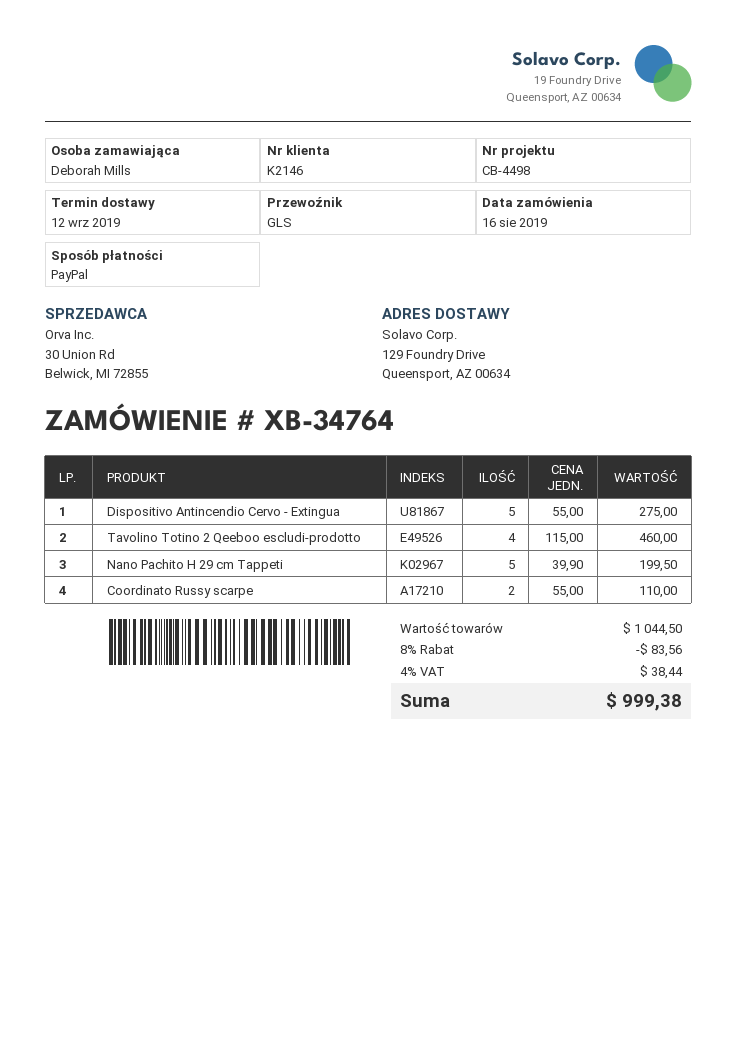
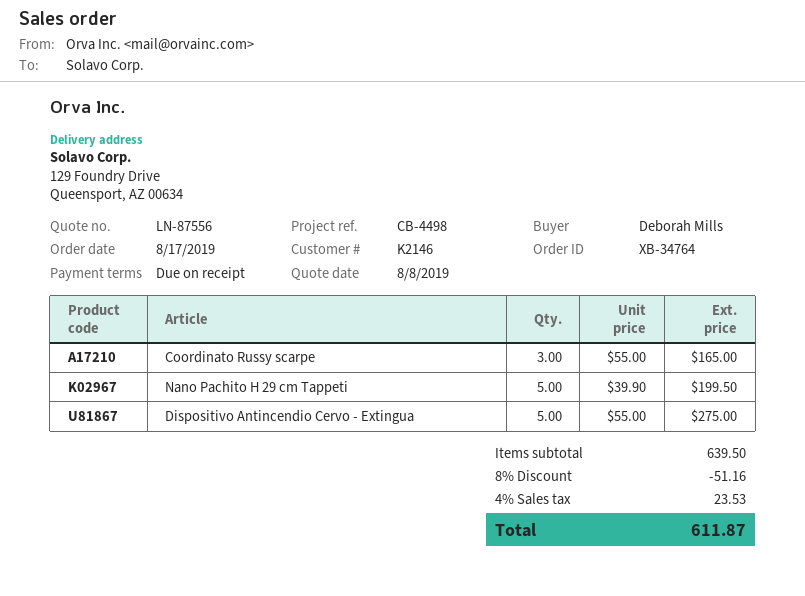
order date: 2019-08-16 -> 2019-08-17
Tavolino Totino 2 Qeeboo escludi-prodotto: 4 x 115.00 = 460.00 -> none
Coordinato Russy scarpe: 2 x 55.00 = 110.00 -> 3 x 55.00 = 165.00
subtotal: 1044.50 -> 639.50
discount: 8% = 83.56 -> 8% = 51.16
tax: 4% = 38.44 -> 4% = 23.53
total: 999.38 -> 611.87

